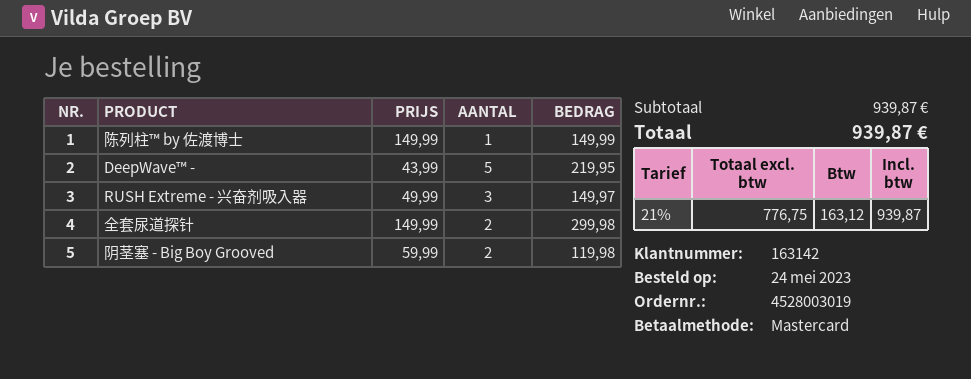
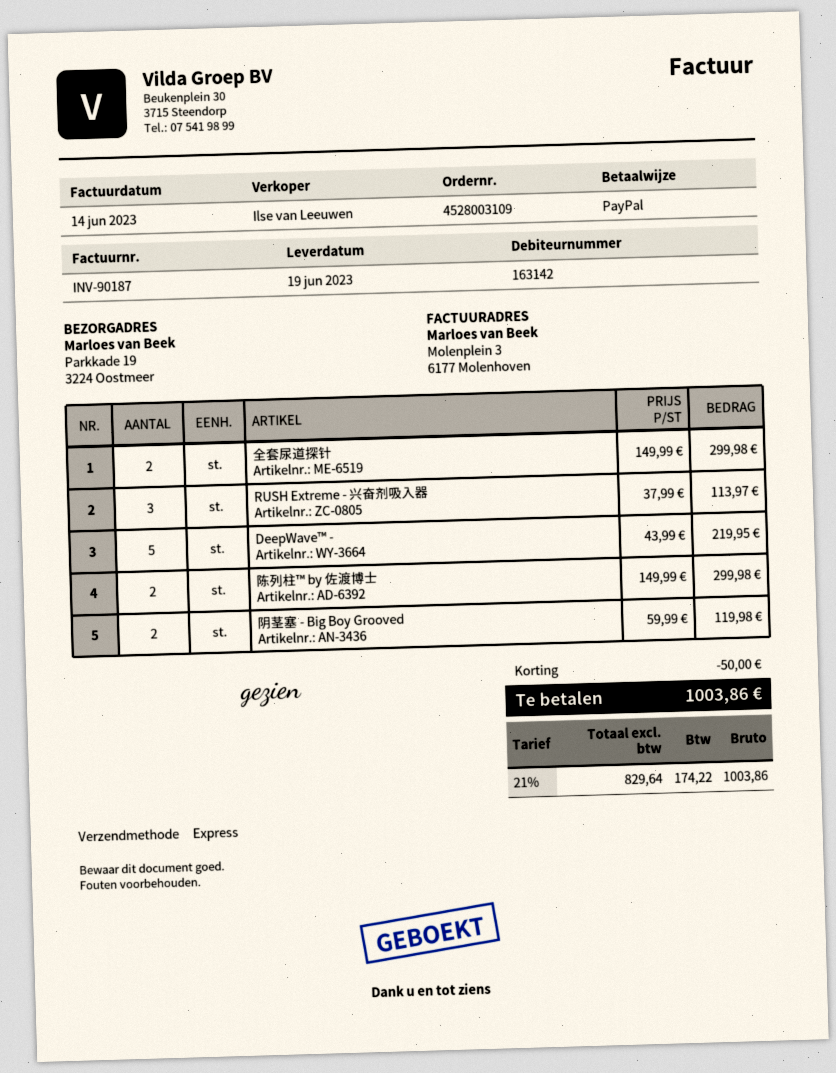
order number: 4528003019 -> 4528003109
payment method: Mastercard -> PayPal
陈列柱™ by 佐渡博士: 1 x 149.99 = 149.99 -> 2 x 149.99 = 299.98
RUSH Extreme - 兴奋剂吸入器: 3 x 49.99 = 149.97 -> 3 x 37.99 = 113.97
discount: none -> 50.00
net: 776.75 -> 829.64
tax: 21% = 163.12 -> 21% = 174.22
total: 939.87 -> 1003.86

